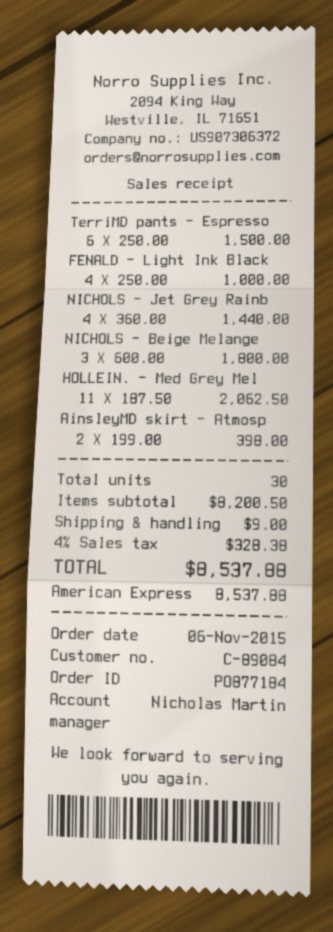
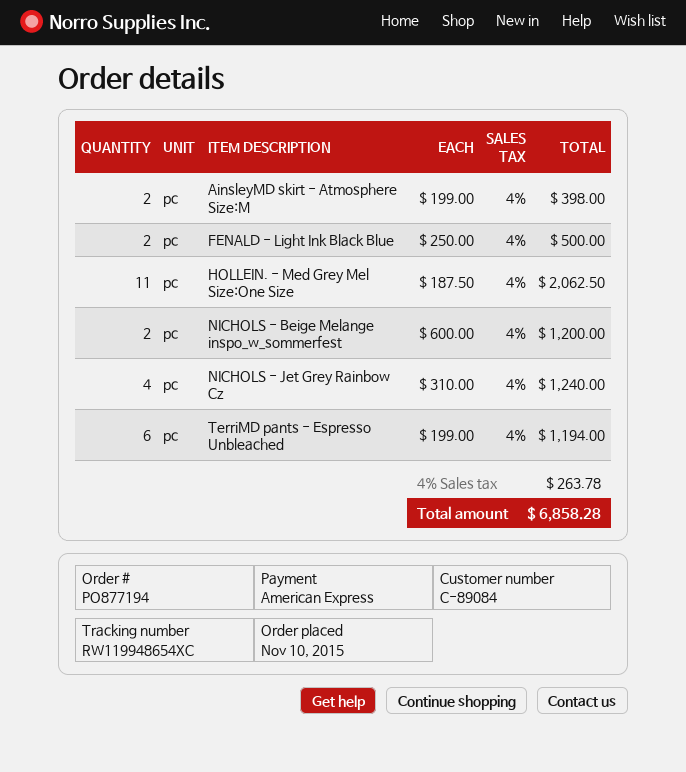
order number: PO877184 -> PO877194
order date: 2015-11-06 -> 2015-11-10
TerriMD pants - Espresso: 6 x 250.00 = 1500.00 -> 6 x 199.00 = 1194.00
FENALD - Light Ink Black: 4 x 250.00 = 1000.00 -> 2 x 250.00 = 500.00
NICHOLS - Jet Grey Rainb: 4 x 360.00 = 1440.00 -> 4 x 310.00 = 1240.00
NICHOLS - Beige Melange: 3 x 600.00 = 1800.00 -> 2 x 600.00 = 1200.00
shipping: 9.00 -> none
tax: 4% = 328.38 -> 4% = 263.78
total: 8537.88 -> 6858.28

